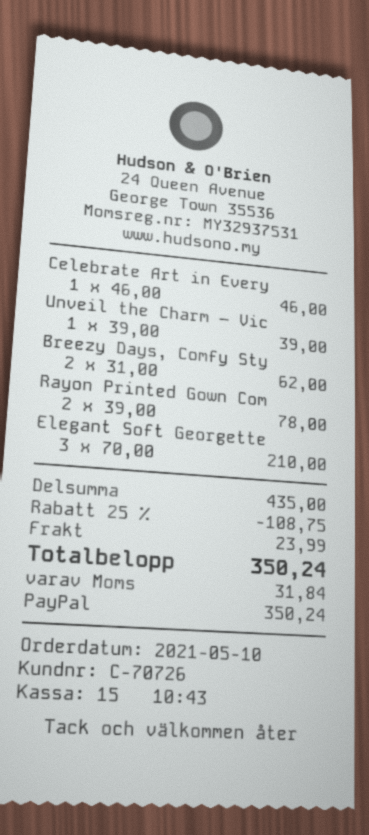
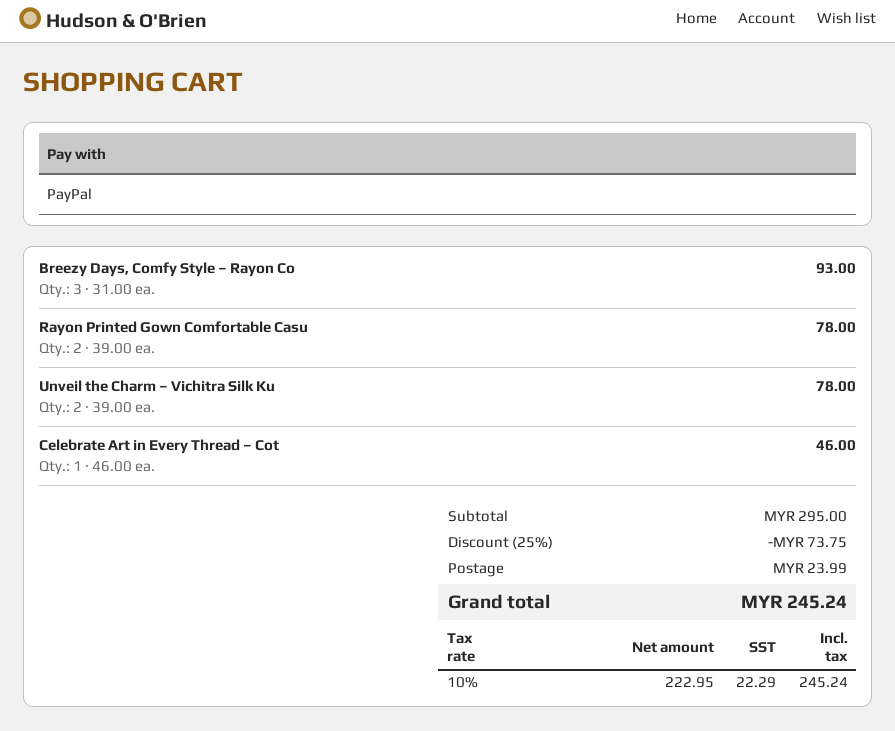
Unveil the Charm – Vic: 1 x 39.00 = 39.00 -> 2 x 39.00 = 78.00
Breezy Days, Comfy Sty: 2 x 31.00 = 62.00 -> 3 x 31.00 = 93.00
Elegant Soft Georgette: 3 x 70.00 = 210.00 -> none
subtotal: 435.00 -> 295.00
discount: 25% = 108.75 -> 25% = 73.75
tax: 31.84 -> 22.29
total: 350.24 -> 245.24

